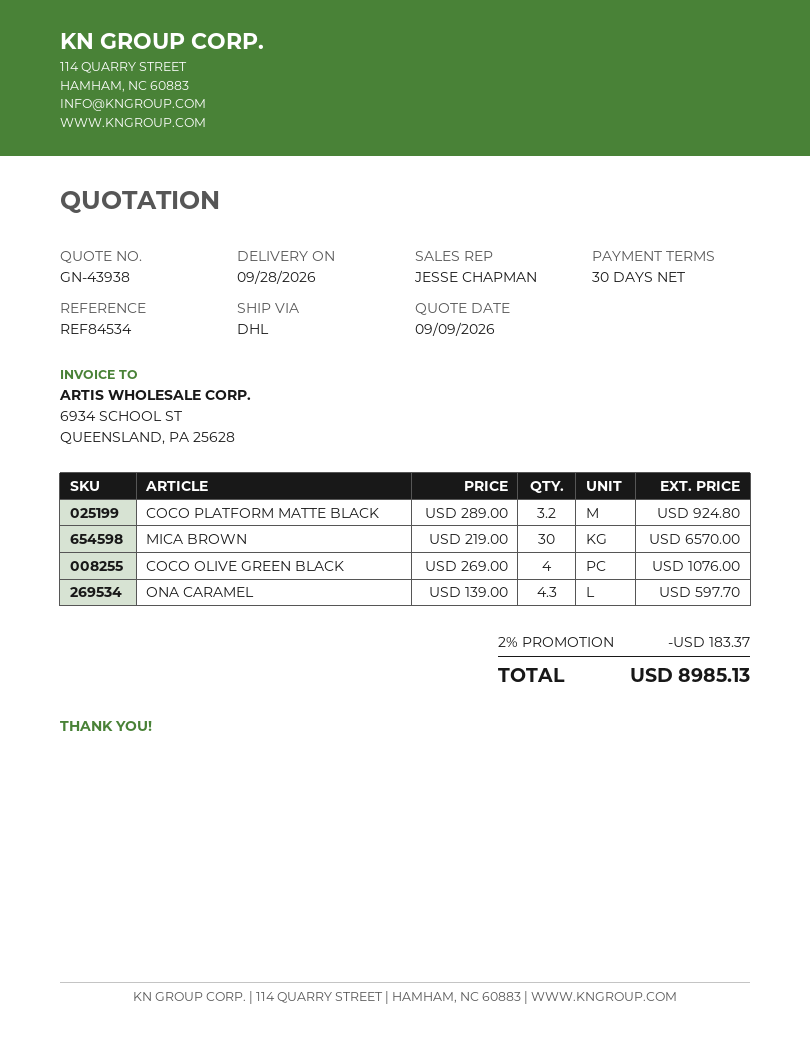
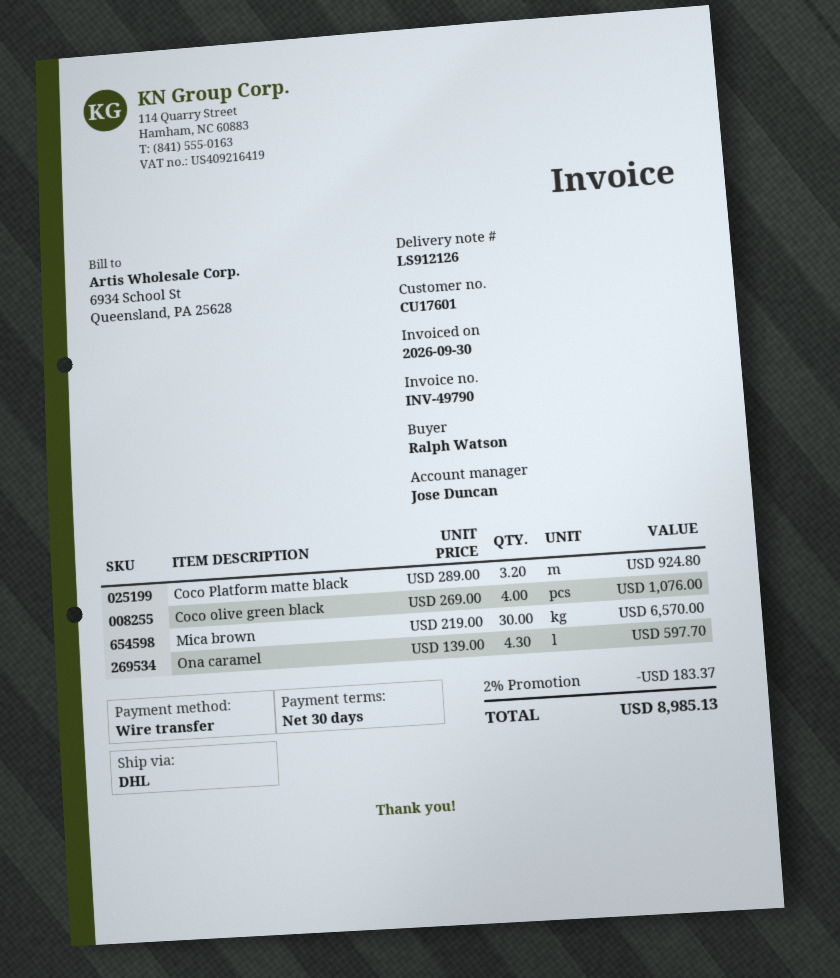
sales rep: JESSE CHAPMAN -> Jose Duncan

